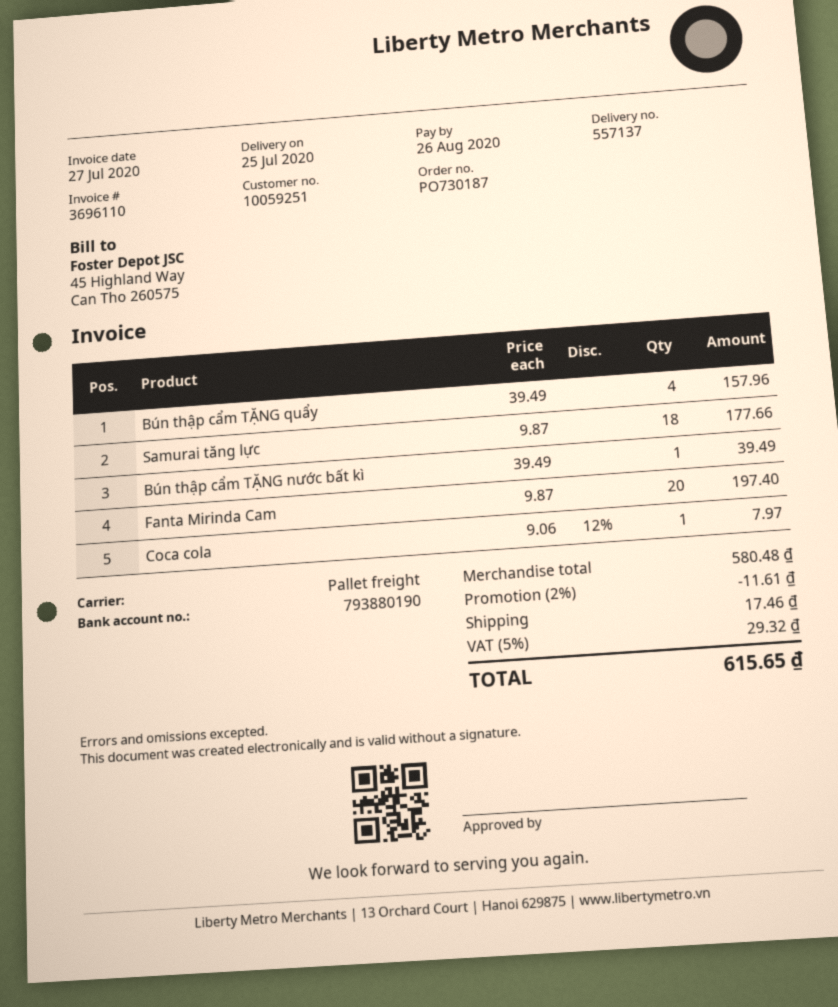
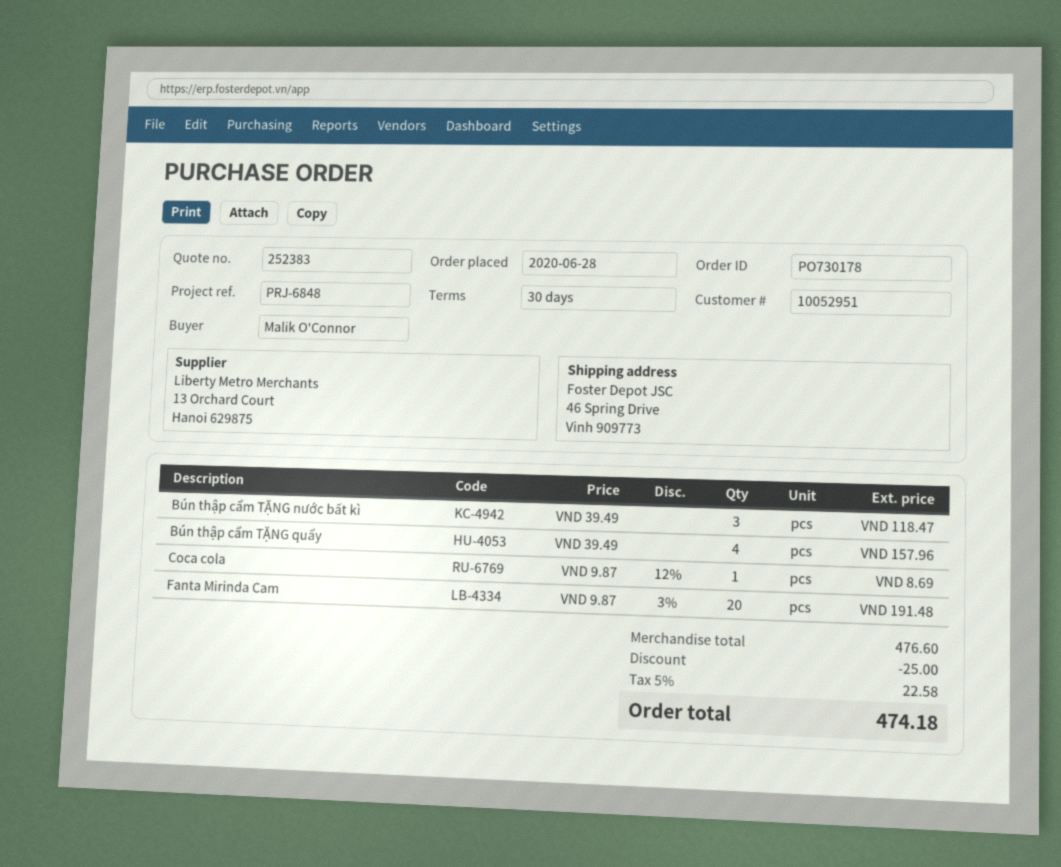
order number: PO730187 -> PO730178
customer number: 10059251 -> 10052951
Samurai tăng lực: 18 x 9.87 = 177.66 -> none
Bún thập cẩm TẶNG nước bất kì: 1 x 39.49 = 39.49 -> 3 x 39.49 = 118.47
Fanta Mirinda Cam: 20 x 9.87 = 197.40 -> 20 x 9.87 - 3% = 191.48
Coca cola: 1 x 9.06 - 12% = 7.97 -> 1 x 9.87 - 12% = 8.69
subtotal: 580.48 -> 476.60
discount: 11.61 -> 25.00
shipping: 17.46 -> none
tax: 5% = 29.32 -> 5% = 22.58
total: 615.65 -> 474.18

